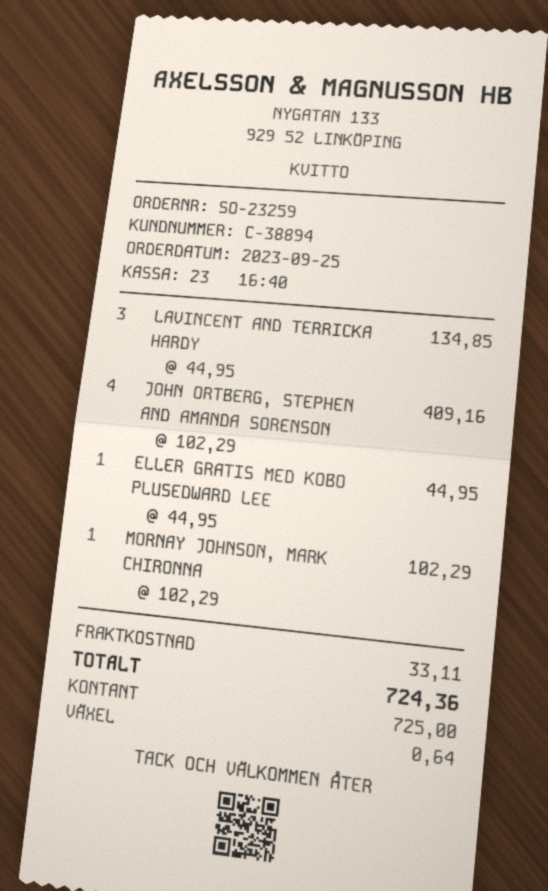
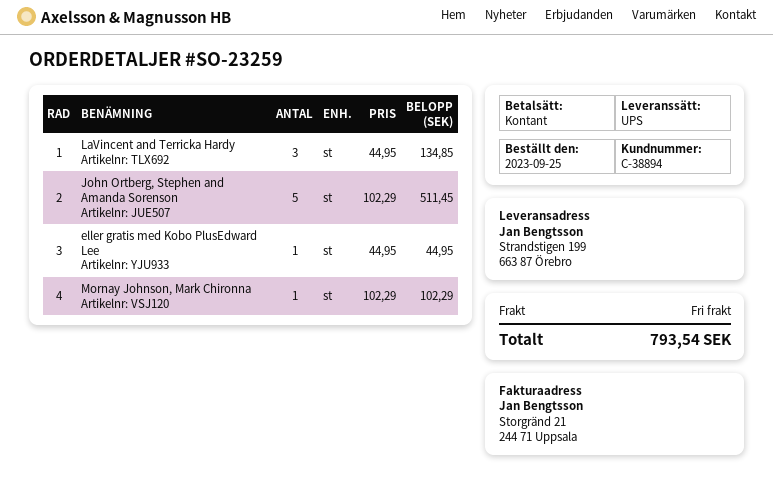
JOHN ORTBERG, STEPHEN AND AMANDA SORENSON: 4 x 102.29 = 409.16 -> 5 x 102.29 = 511.45
shipping: 33.11 -> 0.00
total: 724.36 -> 793.54

